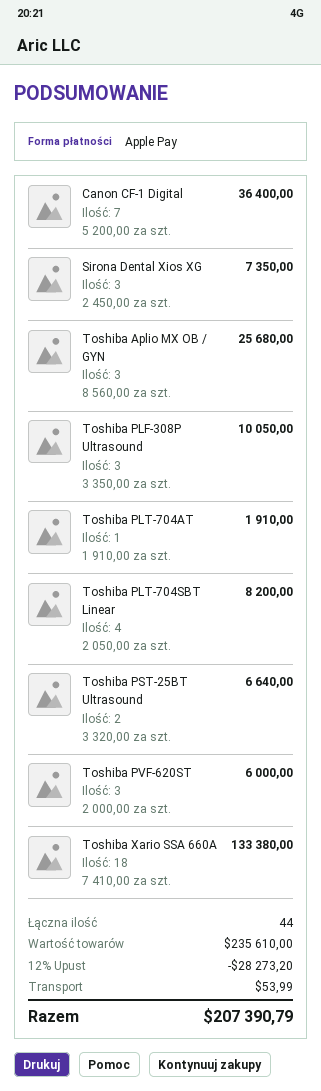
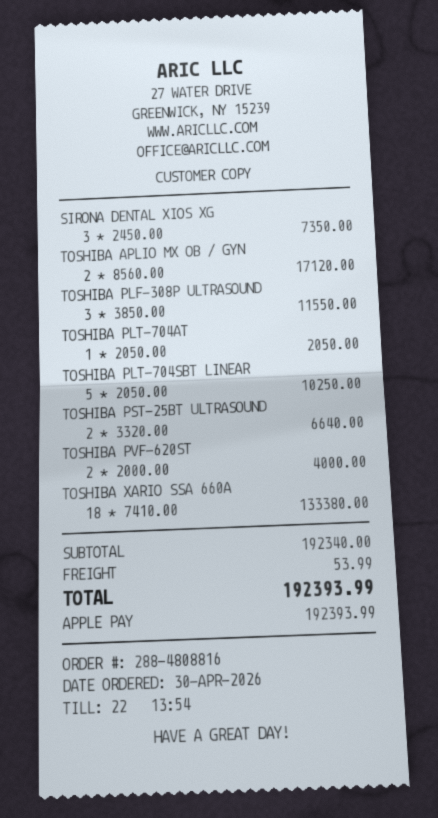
Canon CF-1 Digital: 7 x 5200.00 = 36400.00 -> none
Toshiba Aplio MX OB / GYN: 3 x 8560.00 = 25680.00 -> 2 x 8560.00 = 17120.00
Toshiba PLF-308P Ultrasound: 3 x 3350.00 = 10050.00 -> 3 x 3850.00 = 11550.00
Toshiba PLT-704AT: 1 x 1910.00 = 1910.00 -> 1 x 2050.00 = 2050.00
Toshiba PLT-704SBT Linear: 4 x 2050.00 = 8200.00 -> 5 x 2050.00 = 10250.00
Toshiba PVF-620ST: 3 x 2000.00 = 6000.00 -> 2 x 2000.00 = 4000.00
subtotal: 235610.00 -> 192340.00
discount: 12% = 28273.20 -> none
total: 207390.79 -> 192393.99

